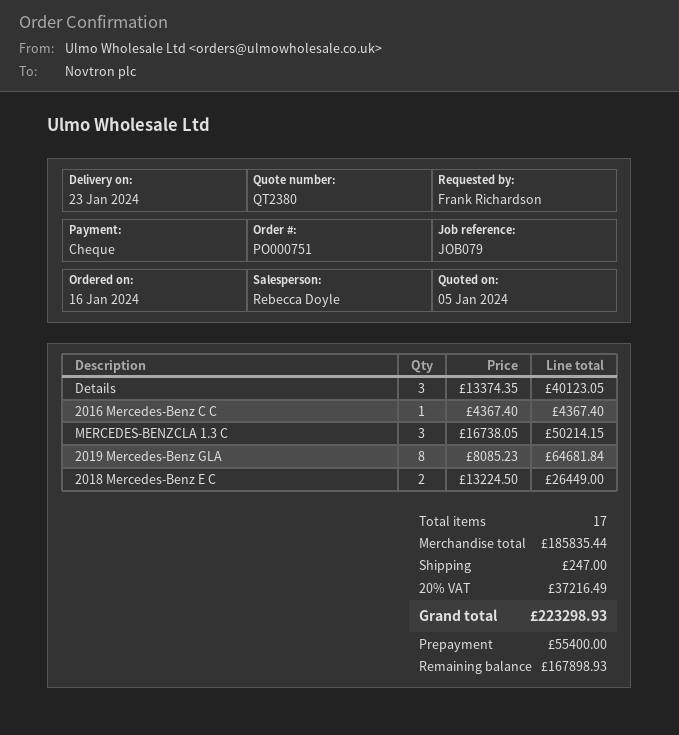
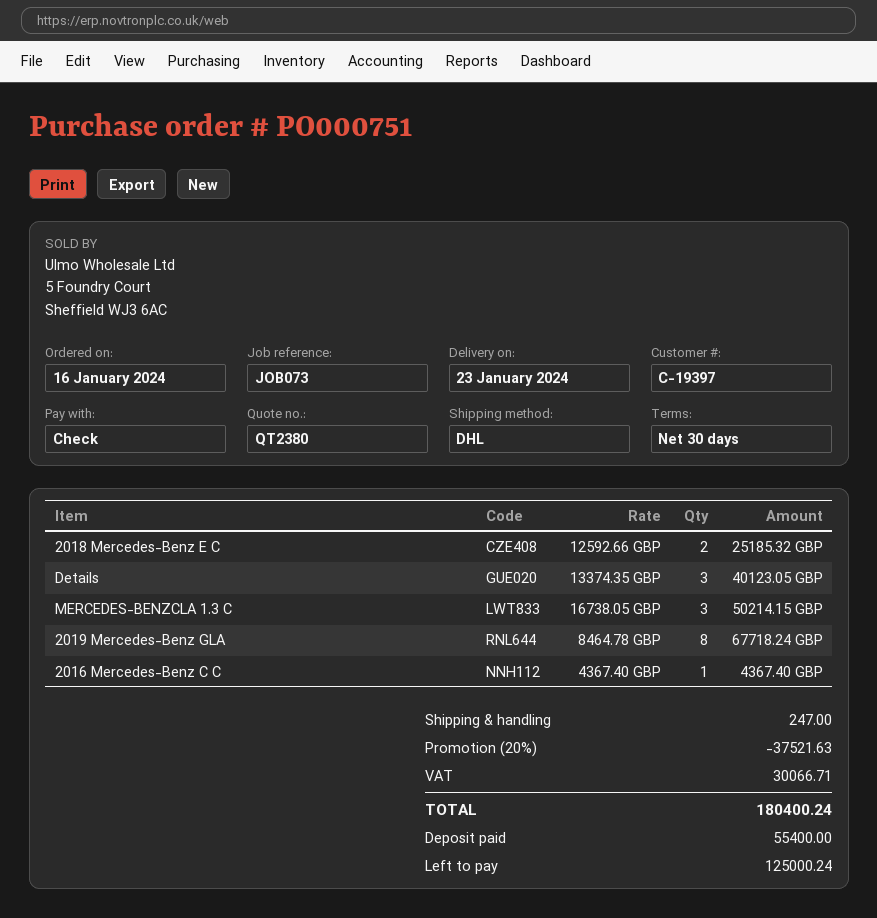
reference: JOB079 -> JOB073
2019 Mercedes-Benz GLA: 8 x 8085.23 = 64681.84 -> 8 x 8464.78 = 67718.24
2018 Mercedes-Benz E C: 2 x 13224.50 = 26449.00 -> 2 x 12592.66 = 25185.32
discount: none -> 20% = 37521.63
tax: 37216.49 -> 30066.71
total: 223298.93 -> 180400.24
balance: 167898.93 -> 125000.24

